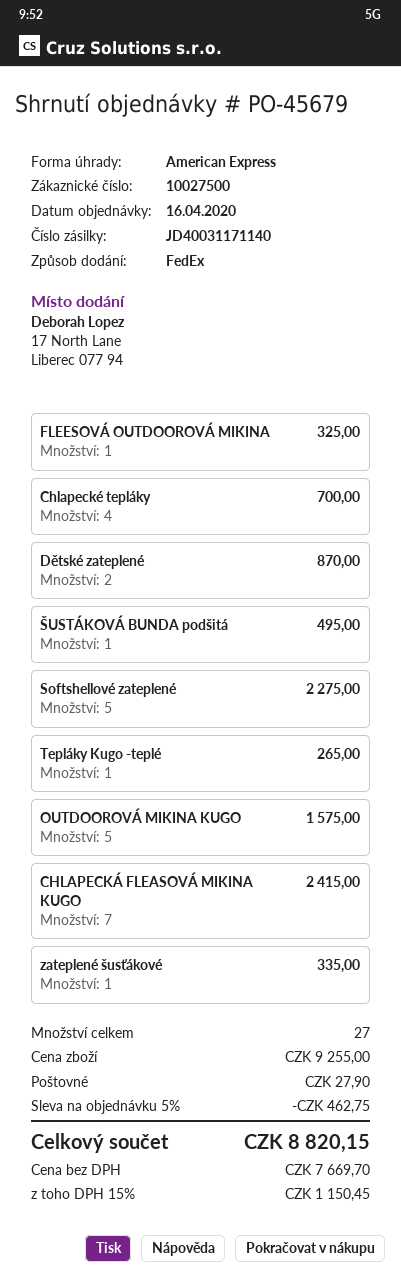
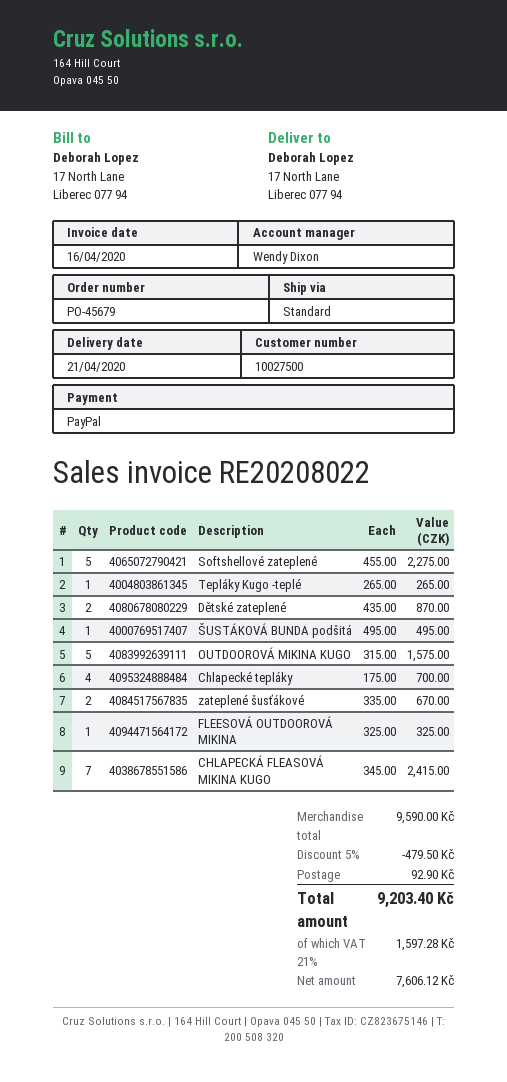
payment method: American Express -> PayPal
shipping method: FedEx -> standard
zateplené šusťákové: 1 for 335.00 -> 2 for 670.00
subtotal: 9255.00 -> 9590.00
discount: 5% = 462.75 -> 5% = 479.50
shipping: 27.90 -> 92.90
net: 7669.70 -> 7606.12
tax: 15% = 1150.45 -> 21% = 1597.28
total: 8820.15 -> 9203.40

